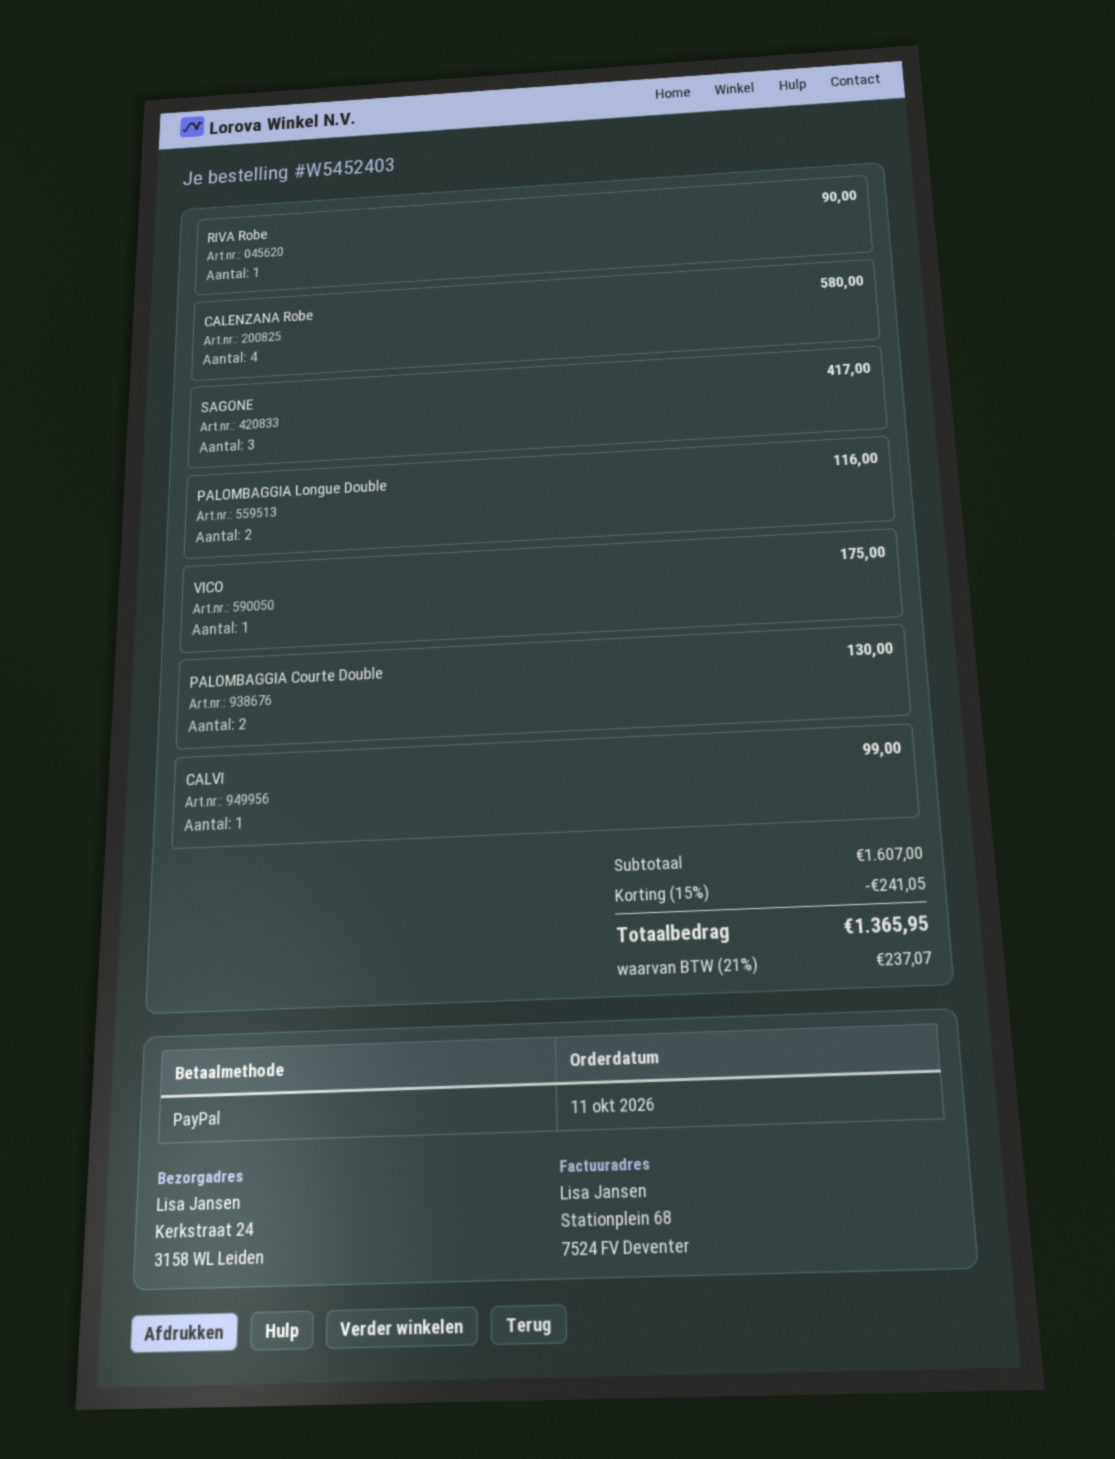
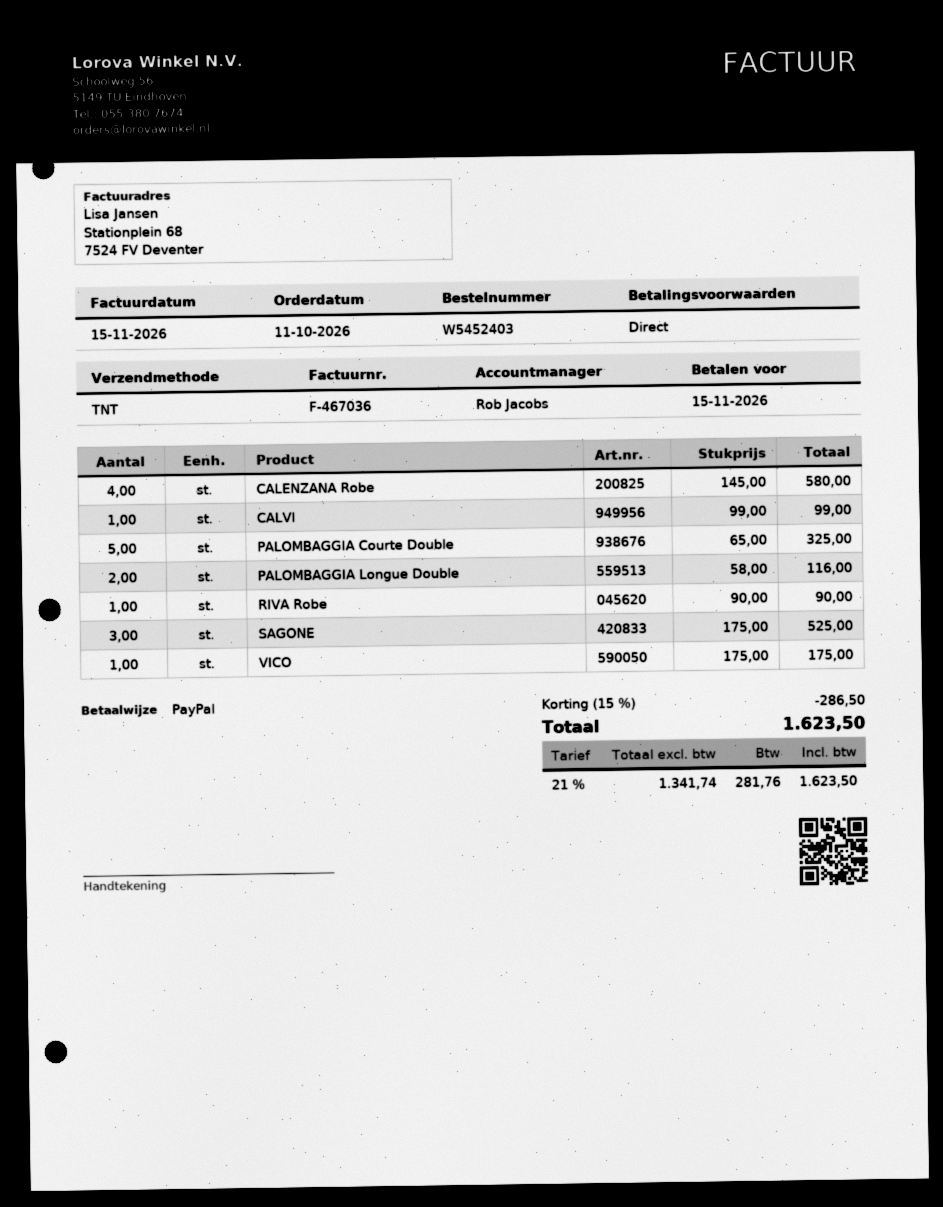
SAGONE: 3 for 417.00 -> 3 for 525.00
PALOMBAGGIA Courte Double: 2 for 130.00 -> 5 for 325.00
discount: 15% = 241.05 -> 15% = 286.50
tax: 21% = 237.07 -> 21% = 281.76
total: 1365.95 -> 1623.50

